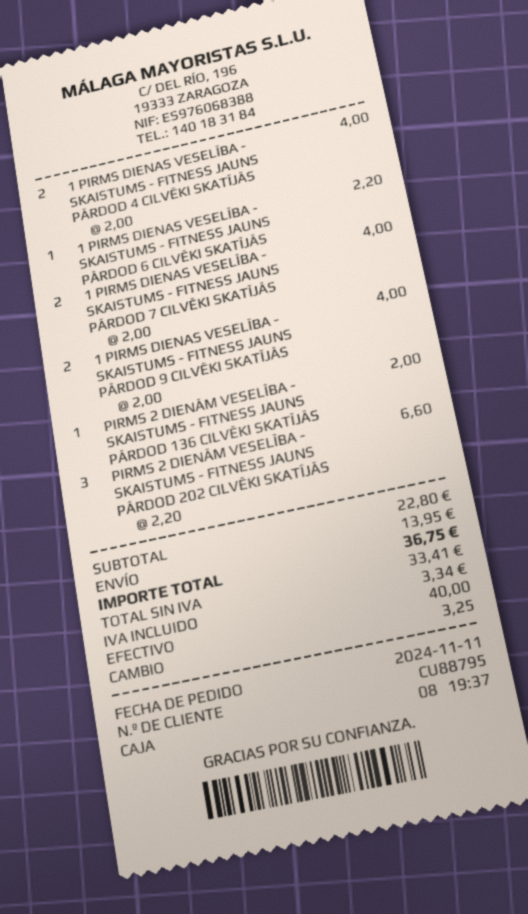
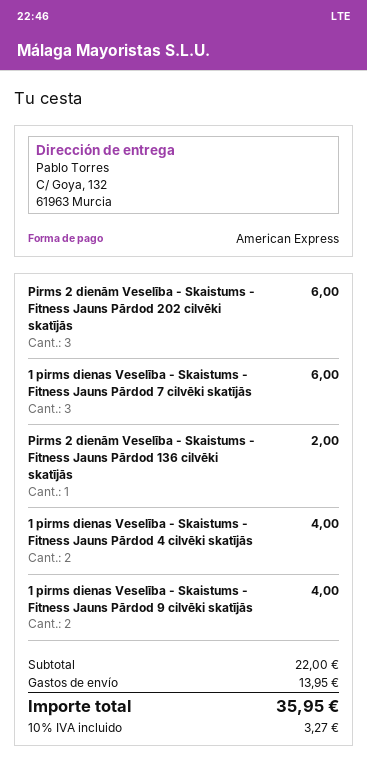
payment method: cash -> American Express
1 PIRMS DIENAS VESELĪBA - SKAISTUMS - FITNESS JAUNS PĀRDOD 6 CILVĒKI SKATĪJĀS: 1 for 2.20 -> none
1 PIRMS DIENAS VESELĪBA - SKAISTUMS - FITNESS JAUNS PĀRDOD 7 CILVĒKI SKATĪJĀS: 2 for 4.00 -> 3 for 6.00
PIRMS 2 DIENĀM VESELĪBA - SKAISTUMS - FITNESS JAUNS PĀRDOD 202 CILVĒKI SKATĪJĀS: 3 for 6.60 -> 3 for 6.00
subtotal: 22.80 -> 22.00
tax: 3.34 -> 3.27
total: 36.75 -> 35.95

